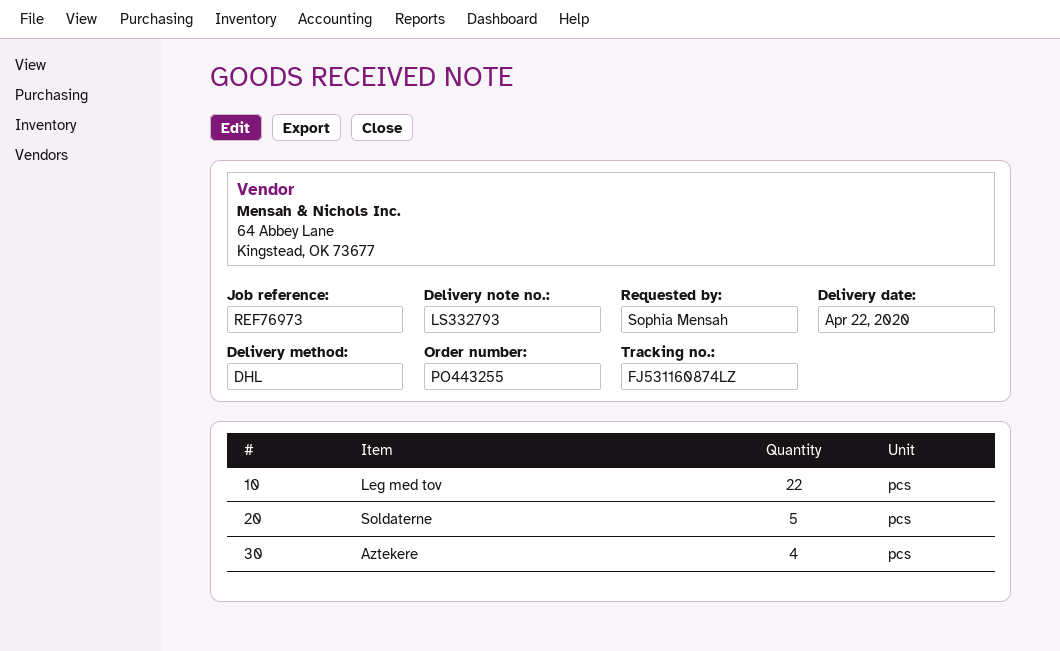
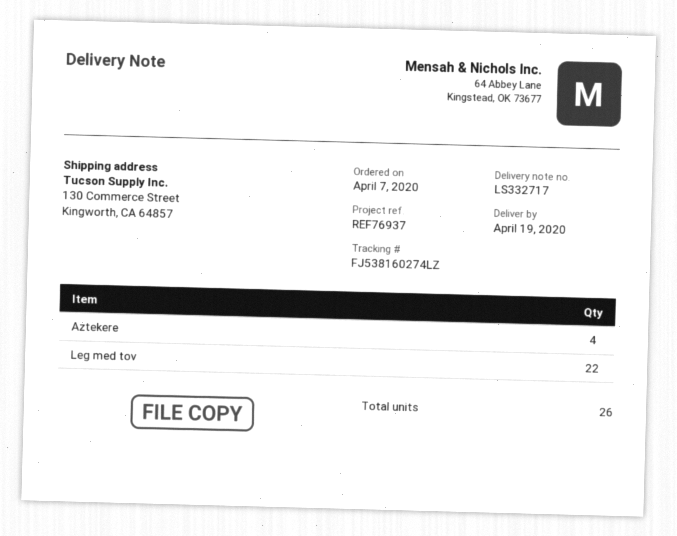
delivery note number: LS332793 -> LS332717
delivery date: 2020-04-22 -> 2020-04-19
reference: REF76973 -> REF76937
tracking number: FJ531160874LZ -> FJ538160274LZ
Soldaterne: 5 -> none

